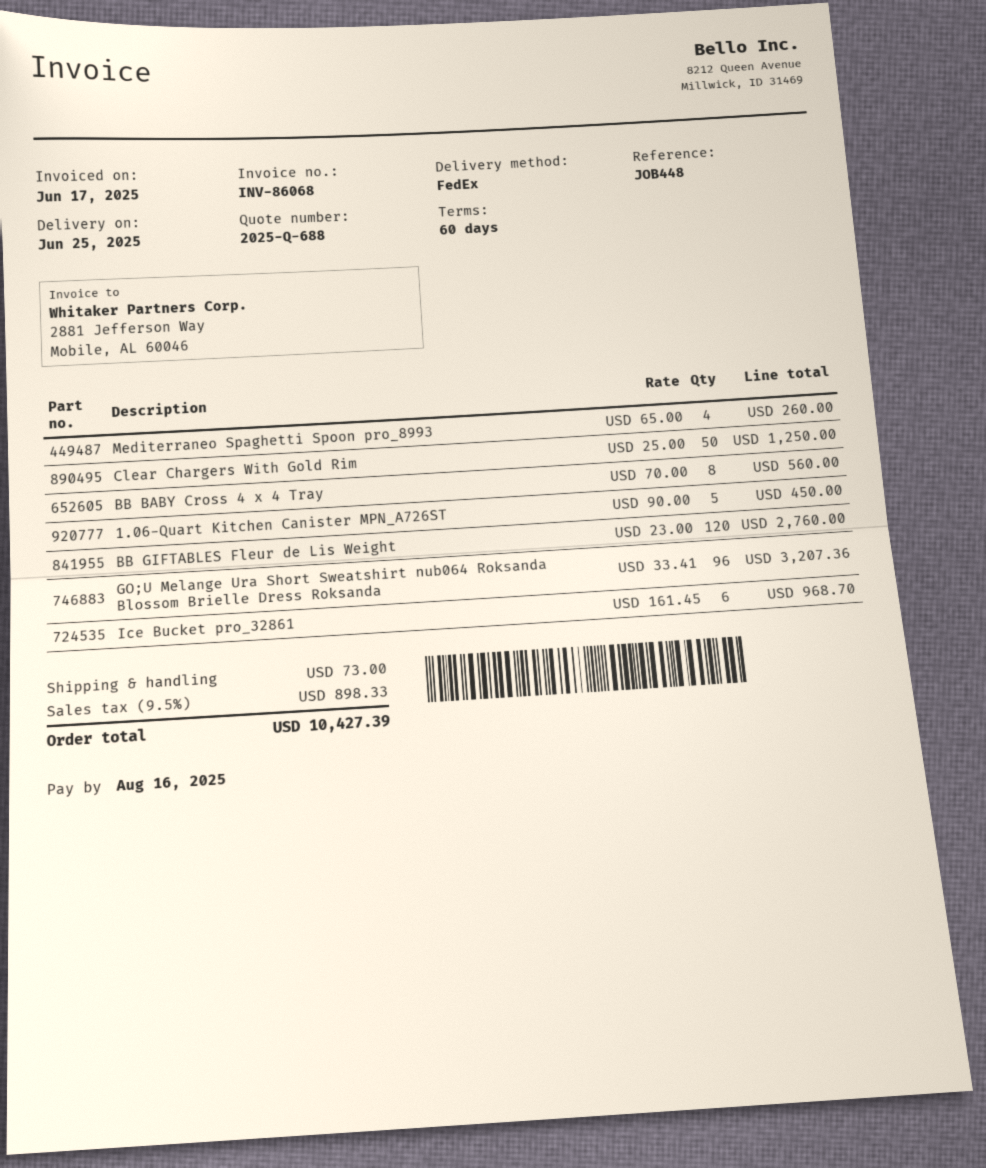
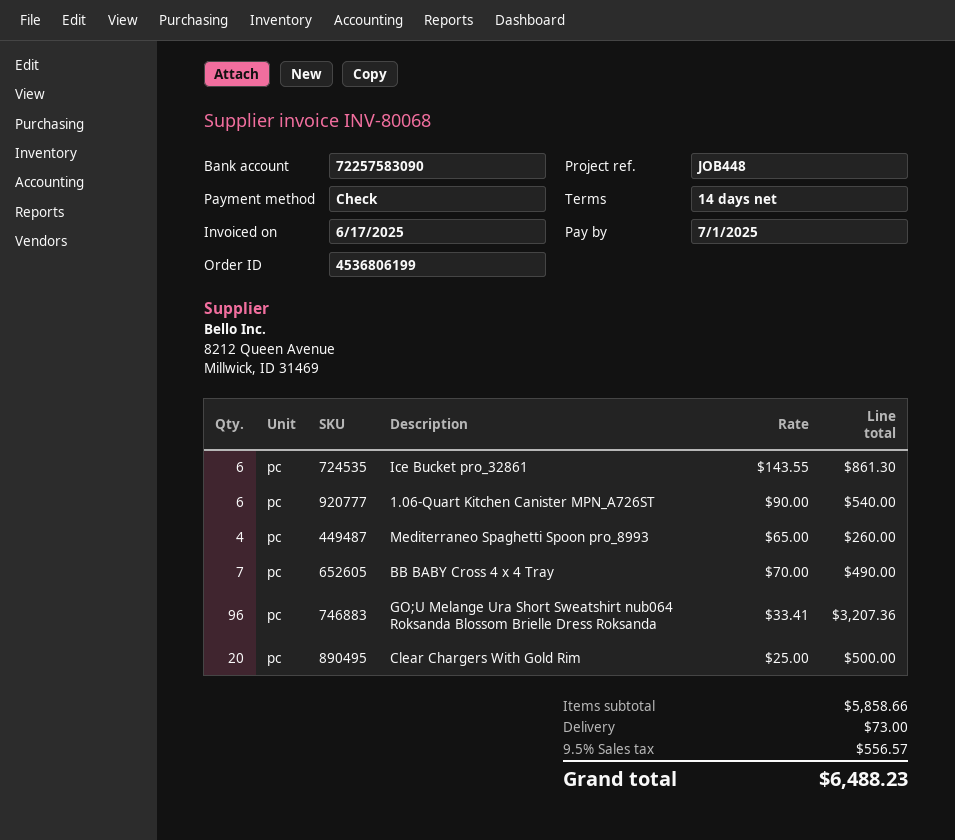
invoice number: INV-86068 -> INV-80068
payment terms: 60 days -> 14 days
due date: 2025-08-16 -> 2025-07-01
Clear Chargers With Gold Rim: 50 x 25.00 = 1250.00 -> 20 x 25.00 = 500.00
BB BABY Cross 4 x 4 Tray: 8 x 70.00 = 560.00 -> 7 x 70.00 = 490.00
1.06-Quart Kitchen Canister MPN_A726ST: 5 x 90.00 = 450.00 -> 6 x 90.00 = 540.00
BB GIFTABLES Fleur de Lis Weight: 120 x 23.00 = 2760.00 -> none
Ice Bucket pro_32861: 6 x 161.45 = 968.70 -> 6 x 143.55 = 861.30
tax: 9.5% = 898.33 -> 9.5% = 556.57
total: 10427.39 -> 6488.23

